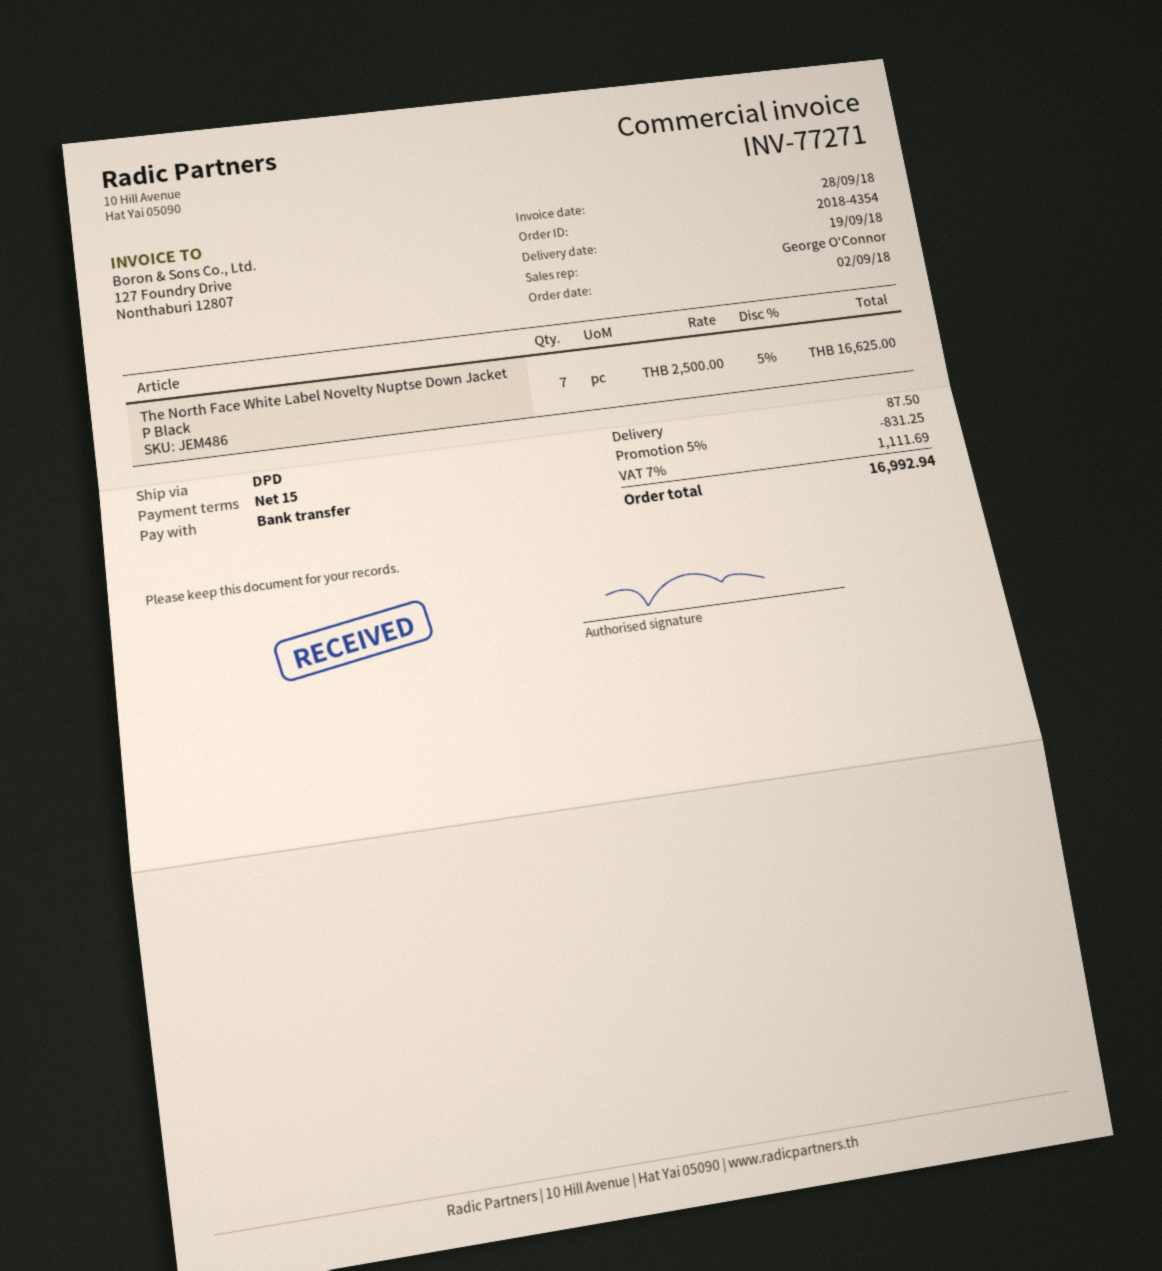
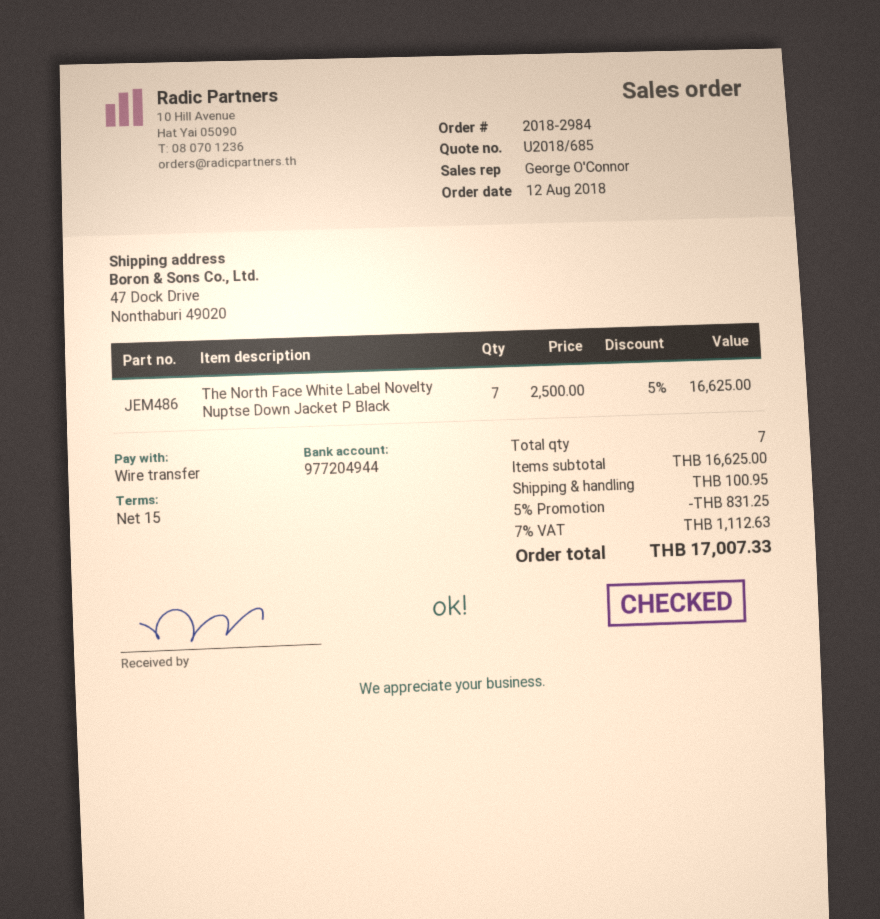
order number: 2018-4354 -> 2018-2984
order date: 2018-09-02 -> 2018-08-12
shipping: 87.50 -> 100.95
tax: 7% = 1111.69 -> 7% = 1112.63
total: 16992.94 -> 17007.33

